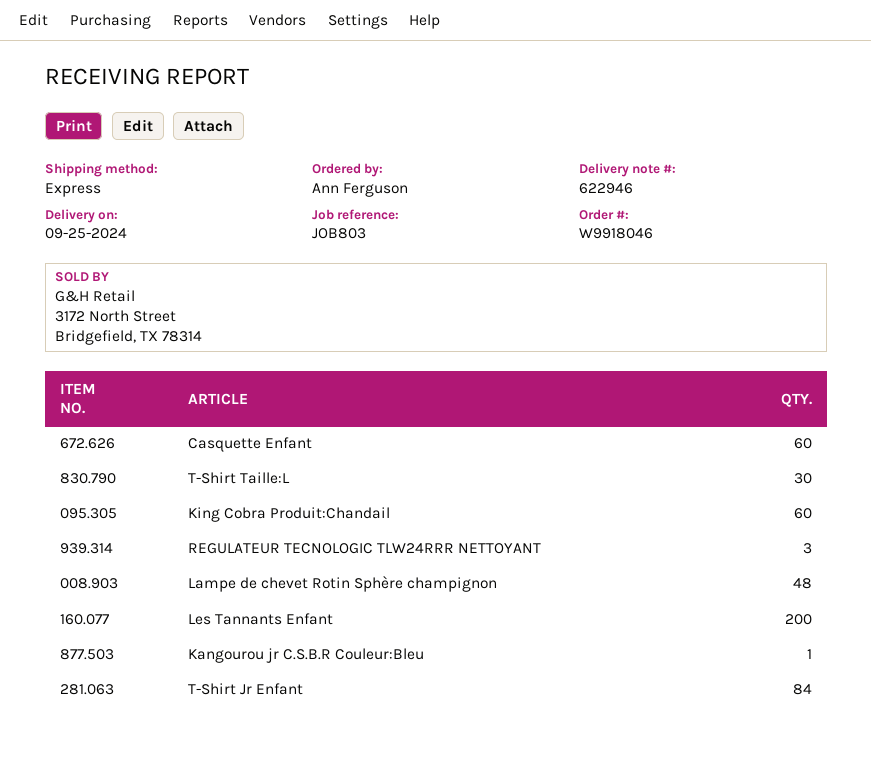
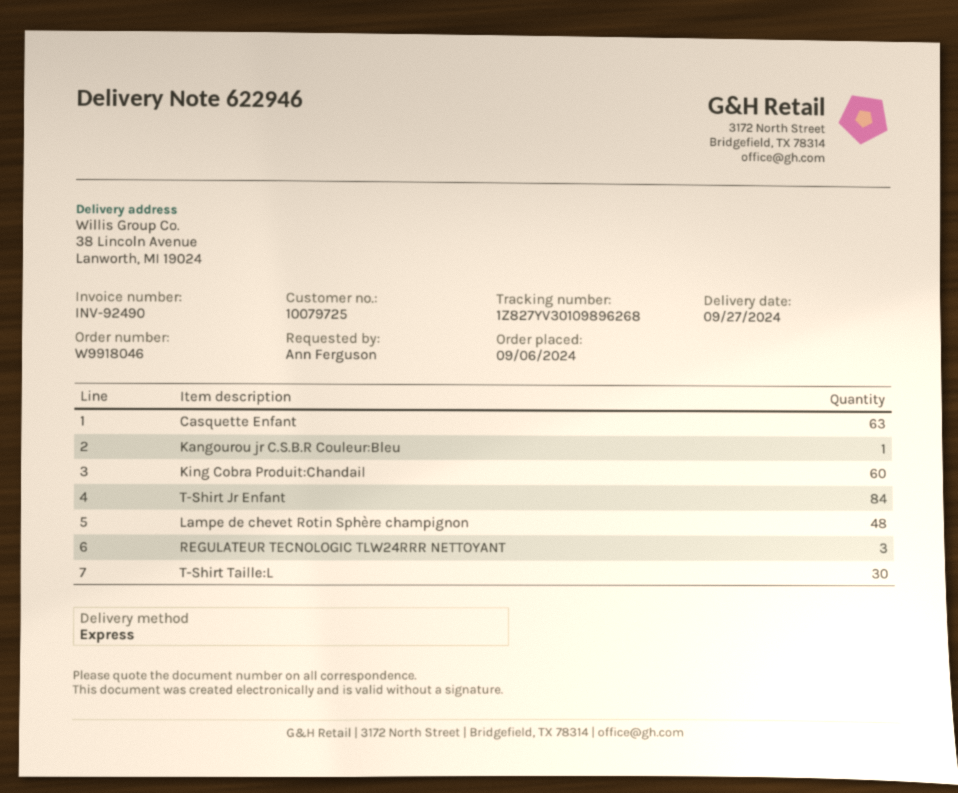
delivery date: 2024-09-25 -> 2024-09-27
Casquette Enfant: 60 -> 63
Les Tannants Enfant: 200 -> none

